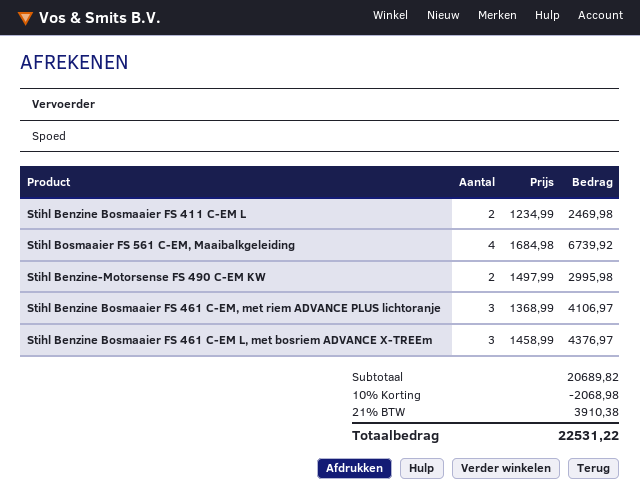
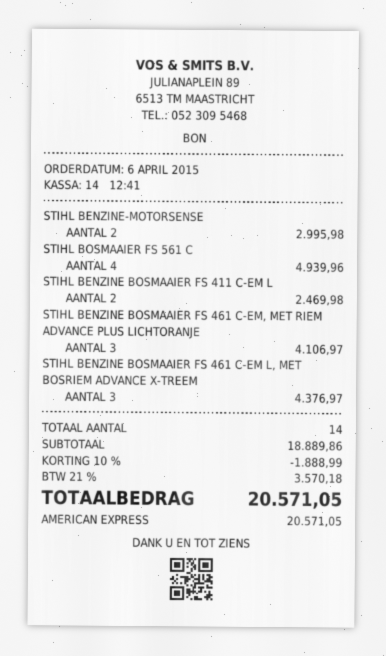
Stihl Bosmaaier FS 561 C-EM, Maaibalkgeleiding: 4 for 6739.92 -> 4 for 4939.96
subtotal: 20689.82 -> 18889.86
discount: 10% = 2068.98 -> 10% = 1888.99
tax: 21% = 3910.38 -> 21% = 3570.18
total: 22531.22 -> 20571.05

